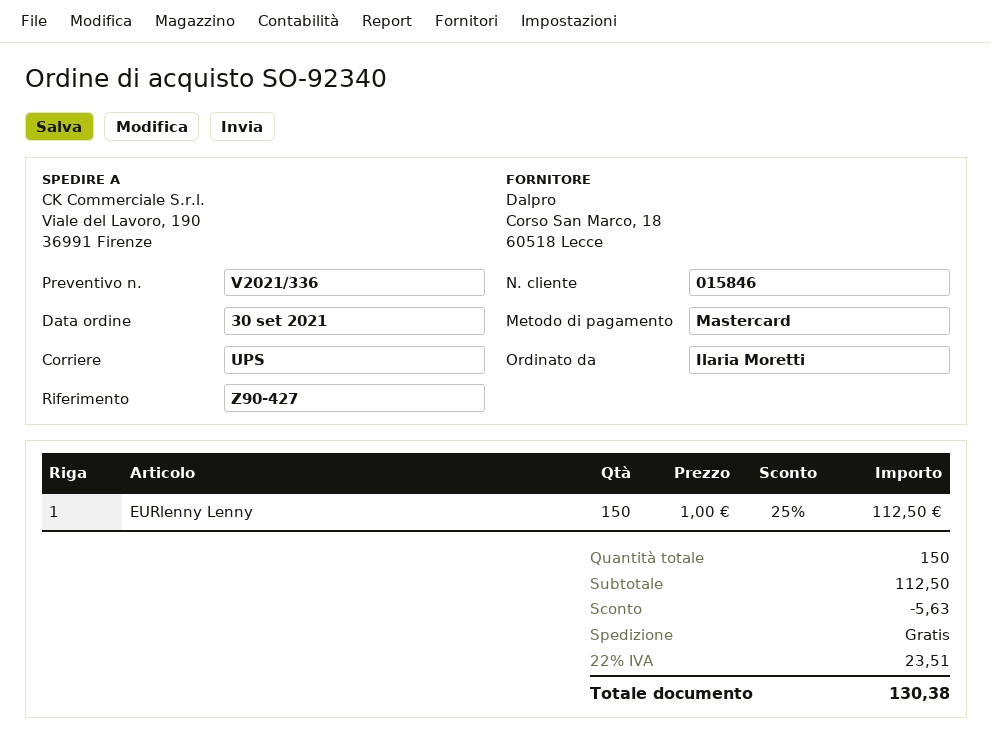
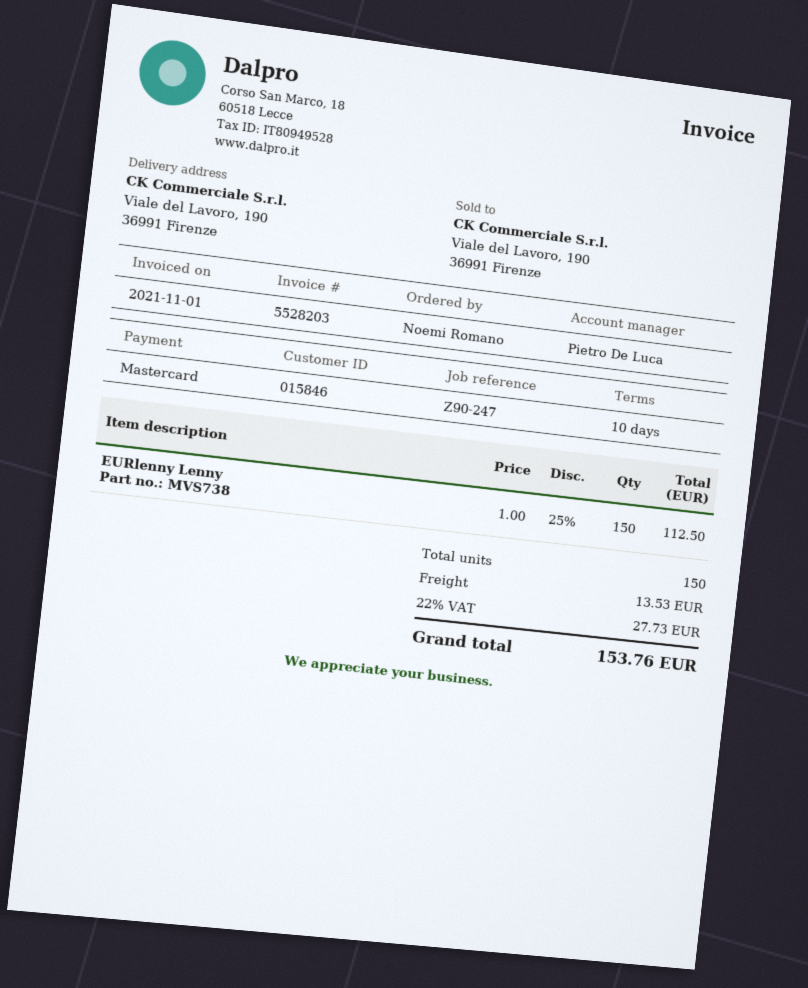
reference: Z90-427 -> Z90-247
ordered by: Ilaria Moretti -> Noemi Romano
discount: 5.63 -> none
shipping: 0.00 -> 13.53
tax: 22% = 23.51 -> 22% = 27.73
total: 130.38 -> 153.76

